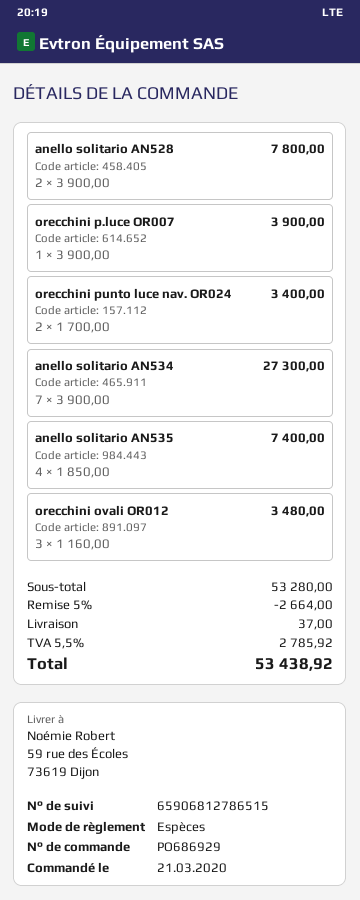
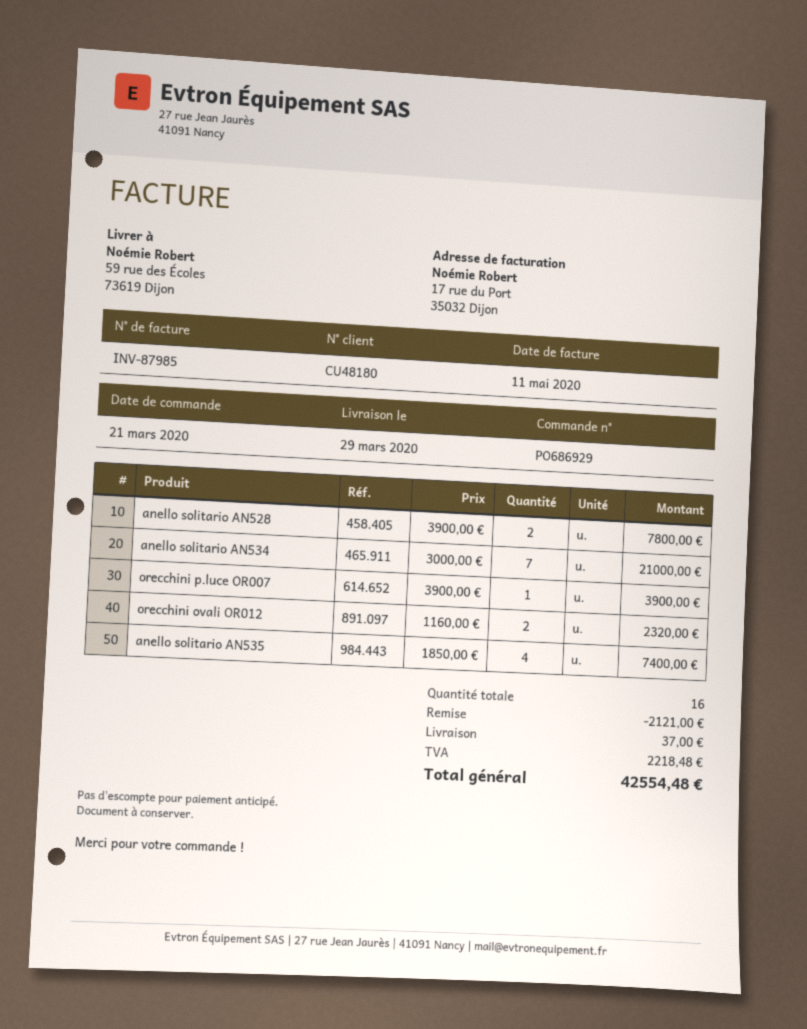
orecchini punto luce nav. OR024: 2 x 1700.00 = 3400.00 -> none
anello solitario AN534: 7 x 3900.00 = 27300.00 -> 7 x 3000.00 = 21000.00
orecchini ovali OR012: 3 x 1160.00 = 3480.00 -> 2 x 1160.00 = 2320.00
discount: 2664.00 -> 2121.00
tax: 2785.92 -> 2218.48
total: 53438.92 -> 42554.48

